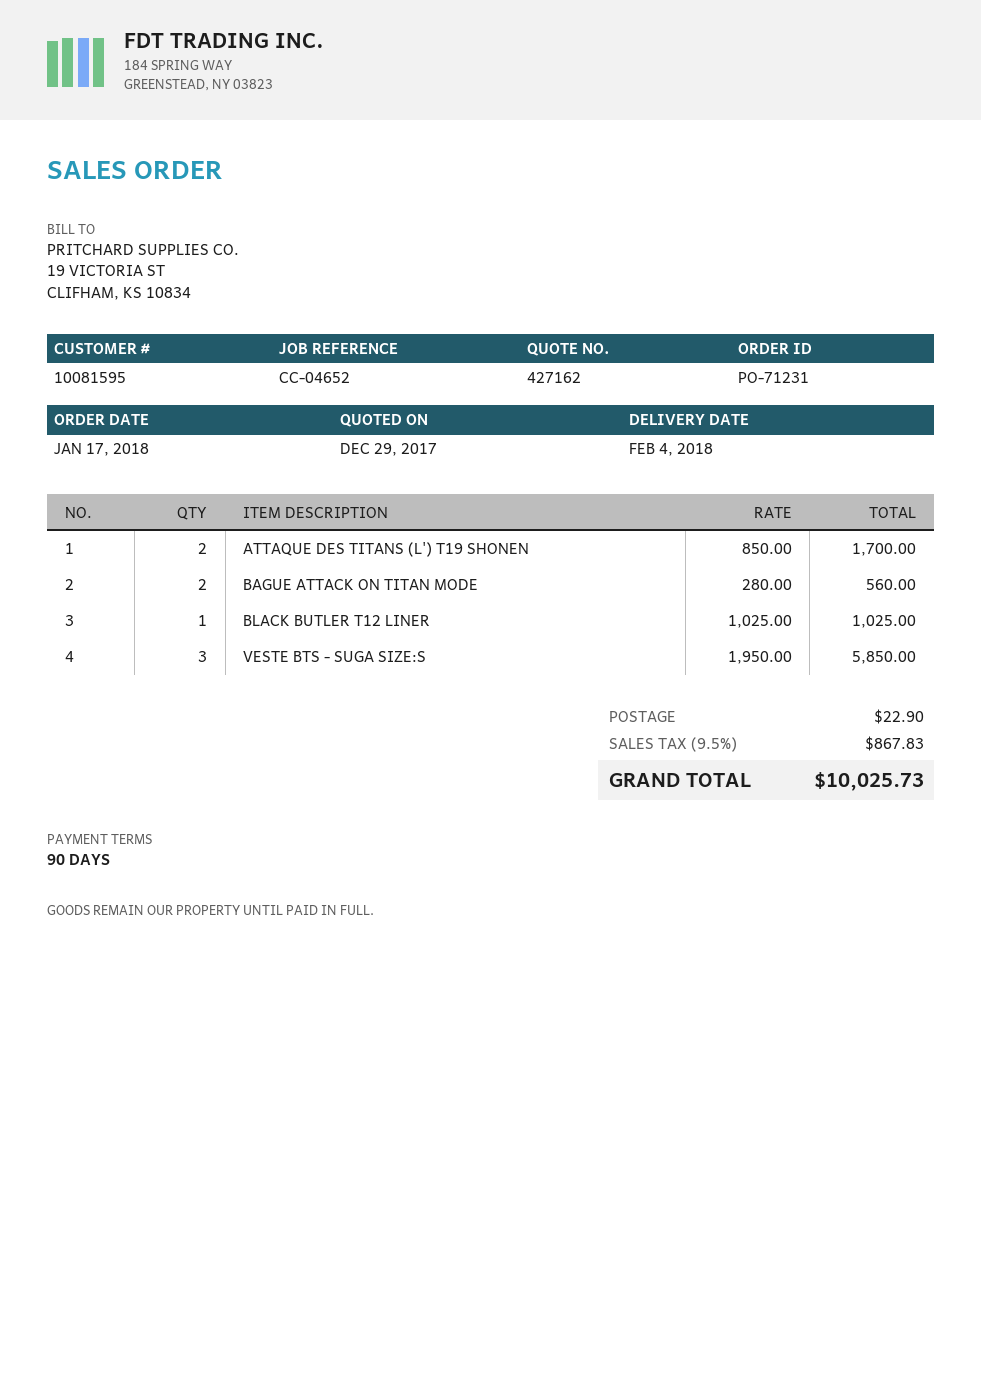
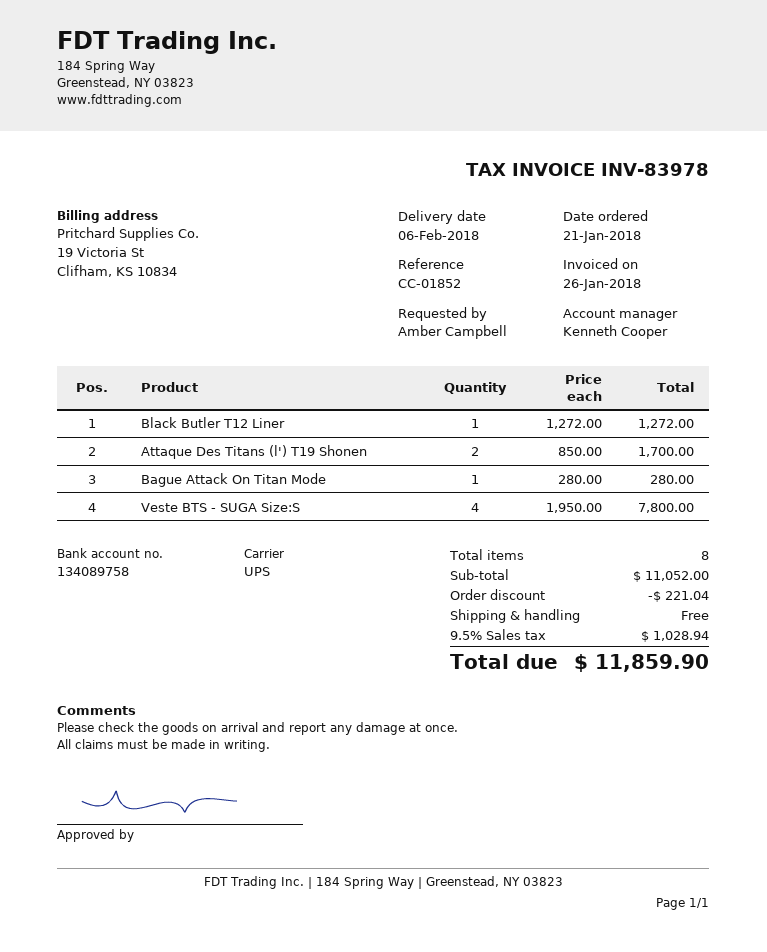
order date: 2018-01-17 -> 2018-01-21
delivery date: 2018-02-04 -> 2018-02-06
reference: CC-04652 -> CC-01852
BAGUE ATTACK ON TITAN MODE: 2 x 280.00 = 560.00 -> 1 x 280.00 = 280.00
BLACK BUTLER T12 LINER: 1 x 1025.00 = 1025.00 -> 1 x 1272.00 = 1272.00
VESTE BTS - SUGA SIZE:S: 3 x 1950.00 = 5850.00 -> 4 x 1950.00 = 7800.00
discount: none -> 221.04
shipping: 22.90 -> 0.00
tax: 9.5% = 867.83 -> 9.5% = 1028.94
total: 10025.73 -> 11859.90

